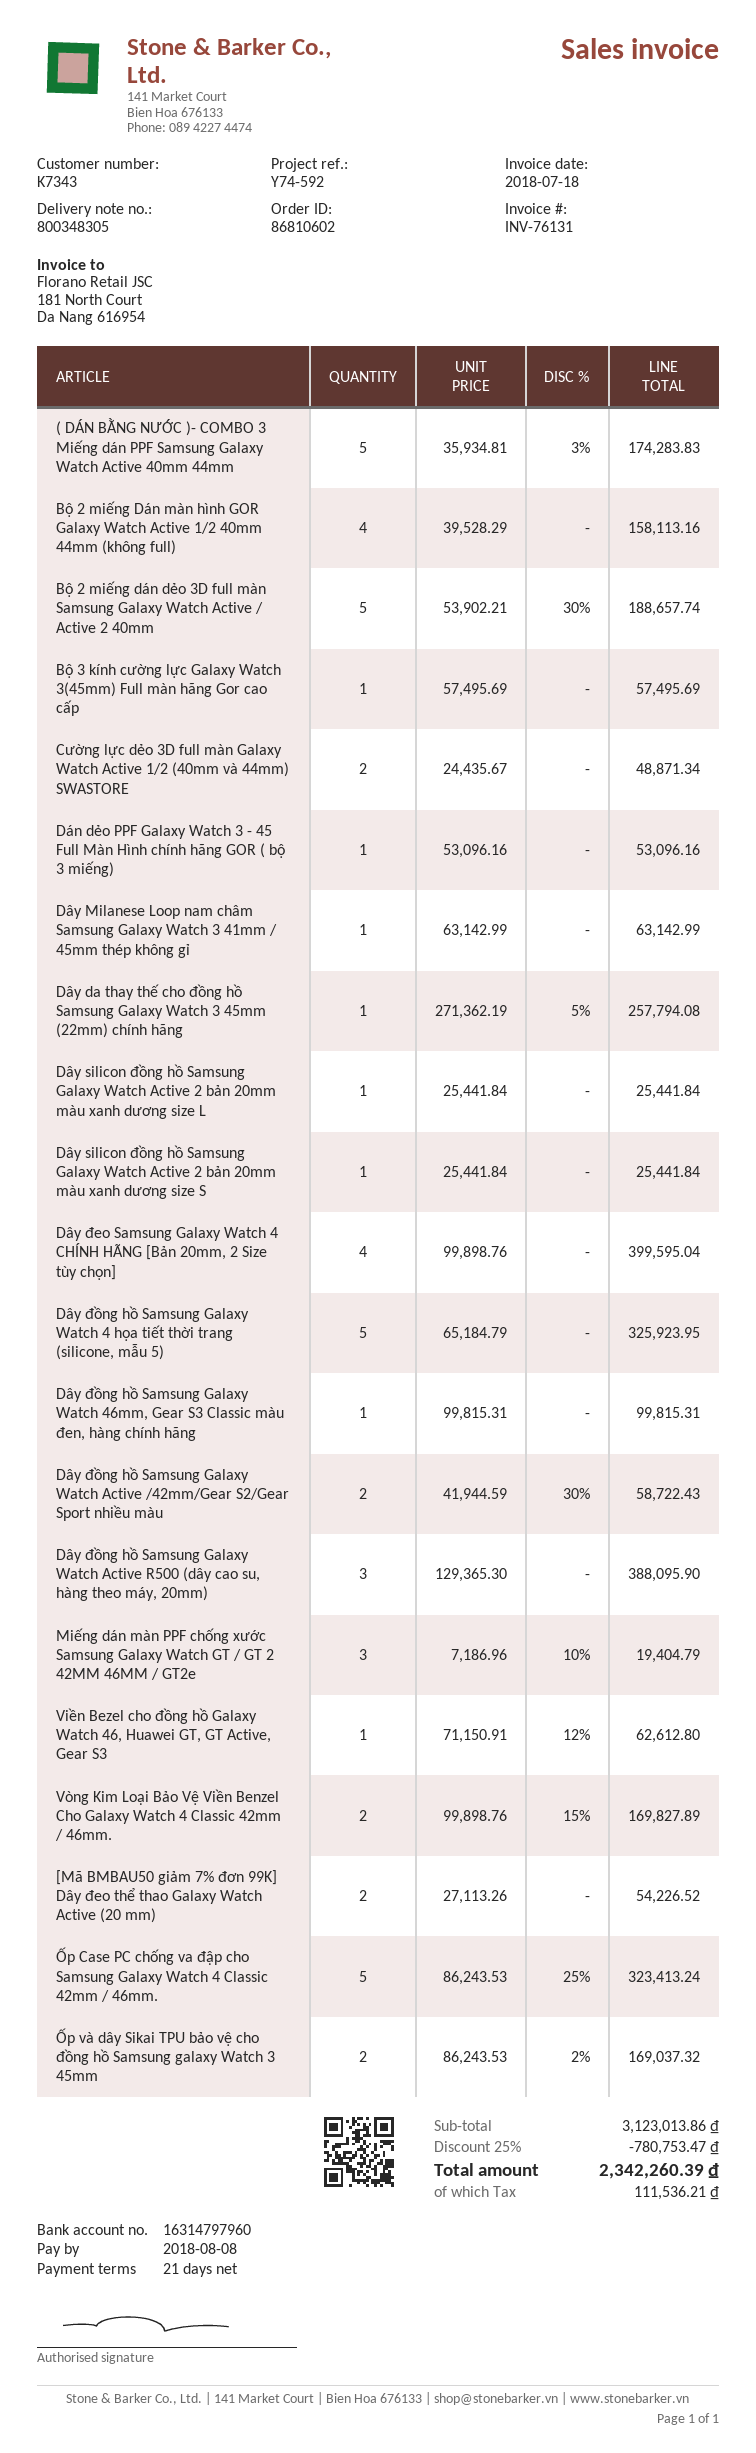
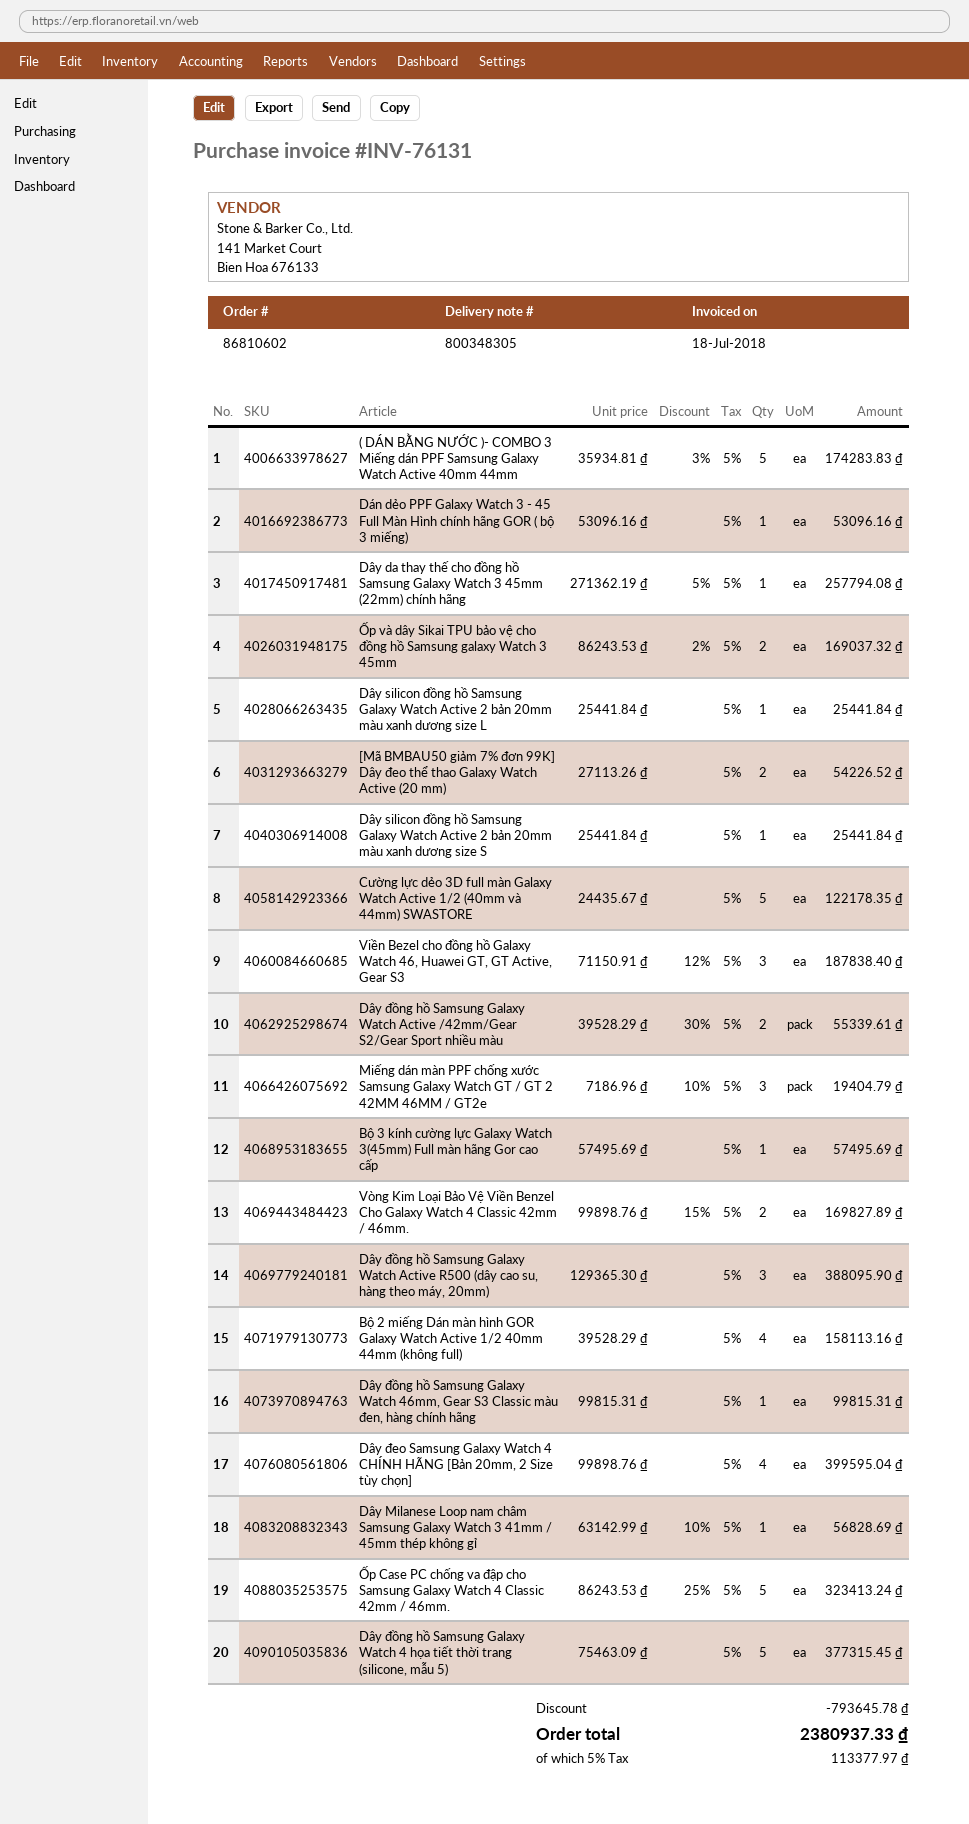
Bộ 2 miếng dán dẻo 3D full màn Samsung Galaxy Watch Active / Active 2 40mm: 5 x 53902.21 - 30% = 188657.74 -> none
Cường lực dẻo 3D full màn Galaxy Watch Active 1/2 (40mm và 44mm) SWASTORE: 2 x 24435.67 = 48871.34 -> 5 x 24435.67 = 122178.35
Dây Milanese Loop nam châm Samsung Galaxy Watch 3 41mm / 45mm thép không gỉ: 1 x 63142.99 = 63142.99 -> 1 x 63142.99 - 10% = 56828.69
Dây đồng hồ Samsung Galaxy Watch 4 họa tiết thời trang (silicone, mẫu 5): 5 x 65184.79 = 325923.95 -> 5 x 75463.09 = 377315.45
Dây đồng hồ Samsung Galaxy Watch Active /42mm/Gear S2/Gear Sport nhiều màu: 2 x 41944.59 - 30% = 58722.43 -> 2 x 39528.29 - 30% = 55339.61
Viền Bezel cho đồng hồ Galaxy Watch 46, Huawei GT, GT Active, Gear S3: 1 x 71150.91 - 12% = 62612.80 -> 3 x 71150.91 - 12% = 187838.40
discount: 780753.47 -> 793645.78
tax: 111536.21 -> 113377.97
total: 2342260.39 -> 2380937.33

